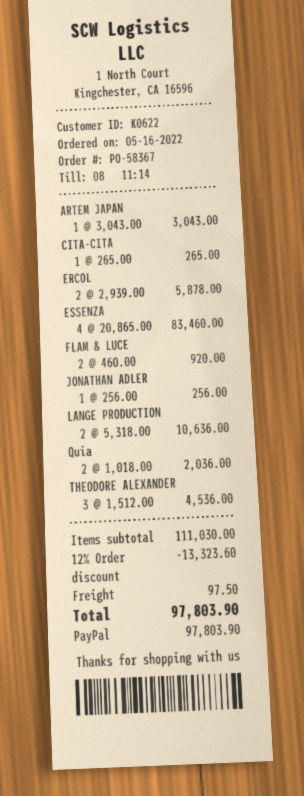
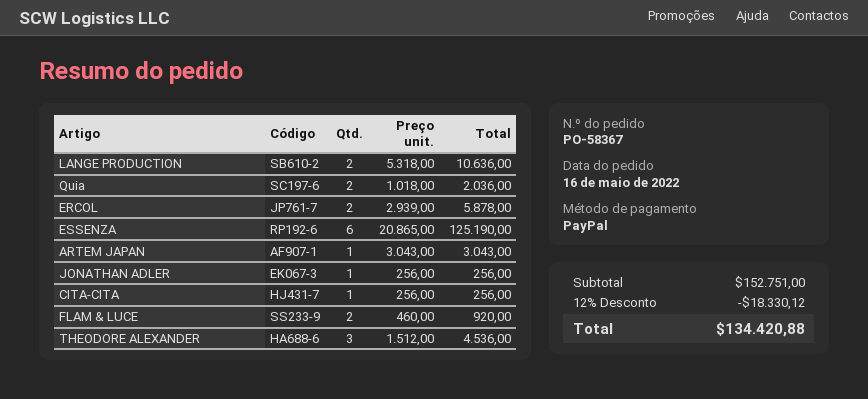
CITA-CITA: 1 x 265.00 = 265.00 -> 1 x 256.00 = 256.00
ESSENZA: 4 x 20865.00 = 83460.00 -> 6 x 20865.00 = 125190.00
subtotal: 111030.00 -> 152751.00
discount: 12% = 13323.60 -> 12% = 18330.12
shipping: 97.50 -> none
total: 97803.90 -> 134420.88

